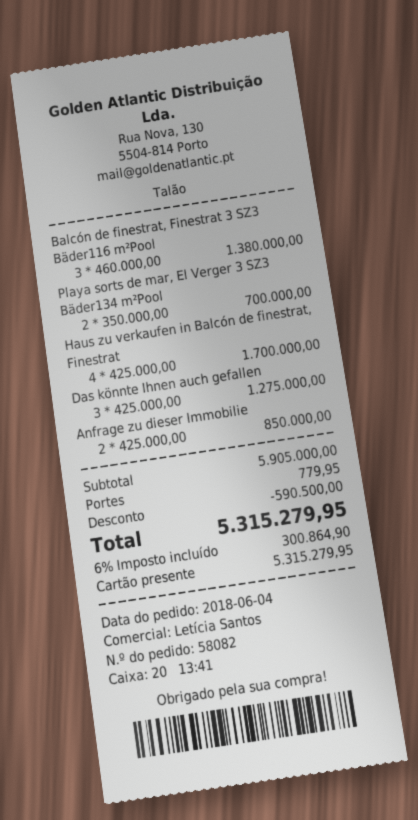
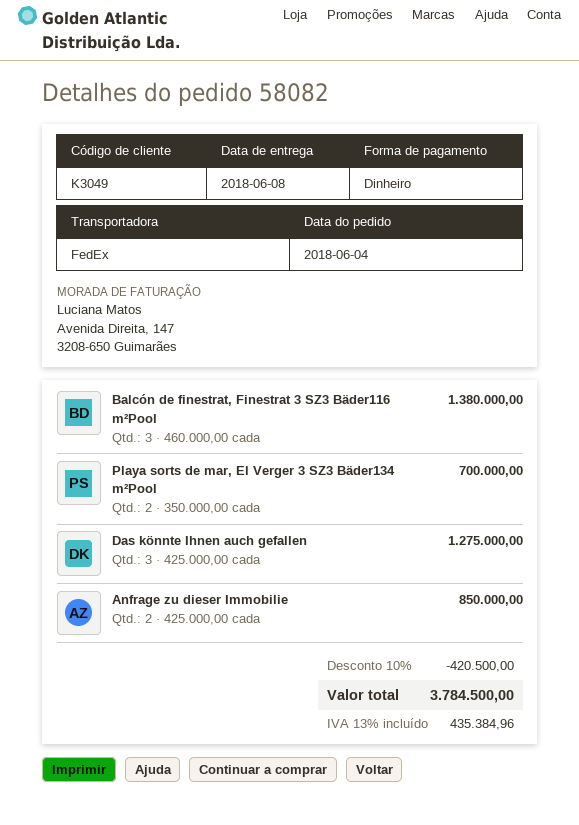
payment method: gift card -> cash
Haus zu verkaufen in Balcón de finestrat, Finestrat: 4 x 425000.00 = 1700000.00 -> none
discount: 590500.00 -> 420500.00
shipping: 779.95 -> none
tax: 6% = 300864.90 -> 13% = 435384.96
total: 5315279.95 -> 3784500.00

